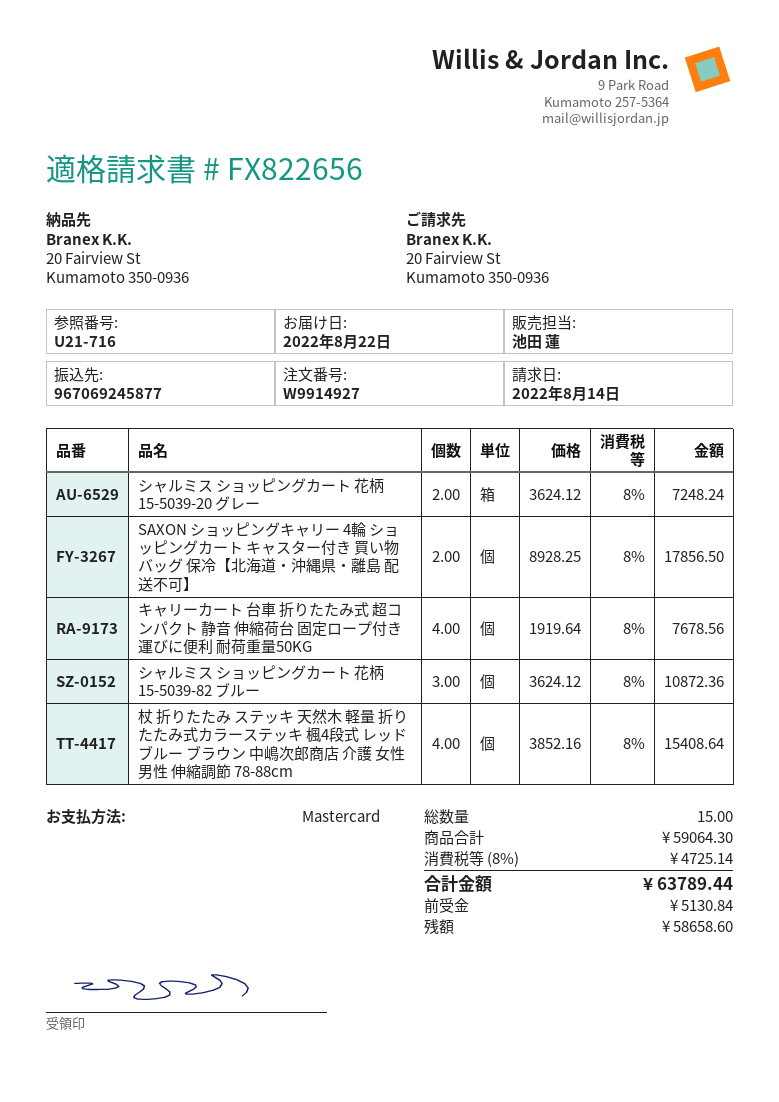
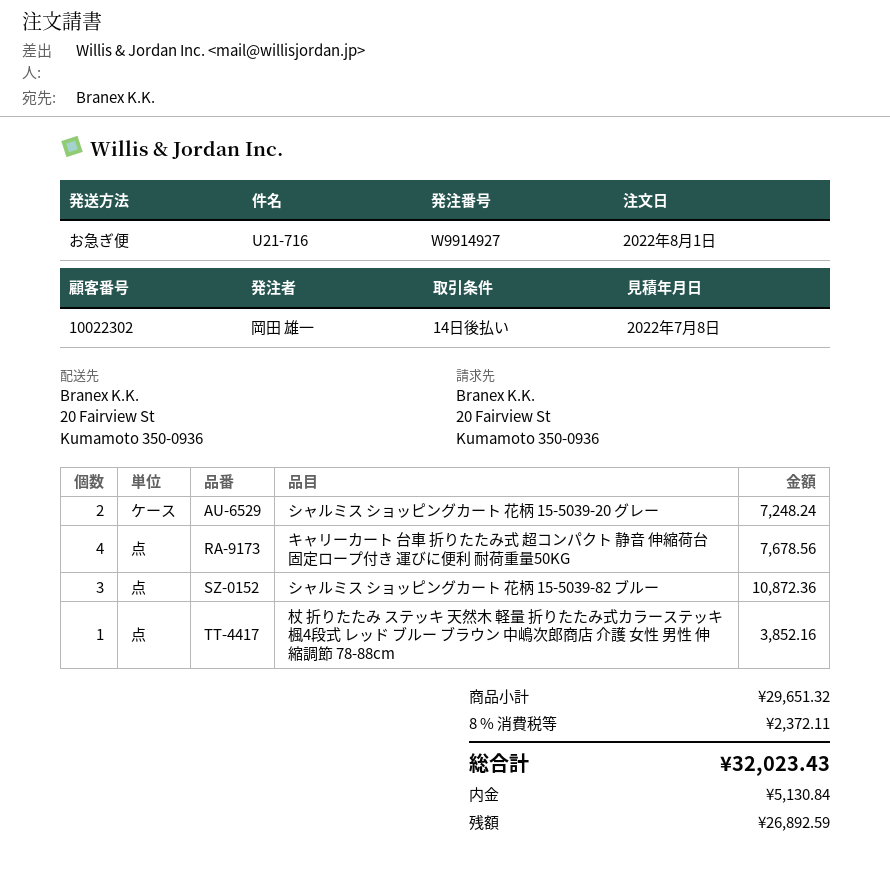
SAXON ショッピングキャリー 4輪 ショッピングカート キャスター付き 買い物バッグ 保冷【北海道・沖縄県・離島 配送不可】: 2 for 17856.50 -> none
杖 折りたたみ ステッキ 天然木 軽量 折りたたみ式カラーステッキ 楓4段式 レッド ブルー ブラウン 中嶋次郎商店 介護 女性 男性 伸縮調節 78-88cm: 4 for 15408.64 -> 1 for 3852.16
subtotal: 59064.30 -> 29651.32
tax: 8% = 4725.14 -> 8% = 2372.11
total: 63789.44 -> 32023.43
balance: 58658.60 -> 26892.59

